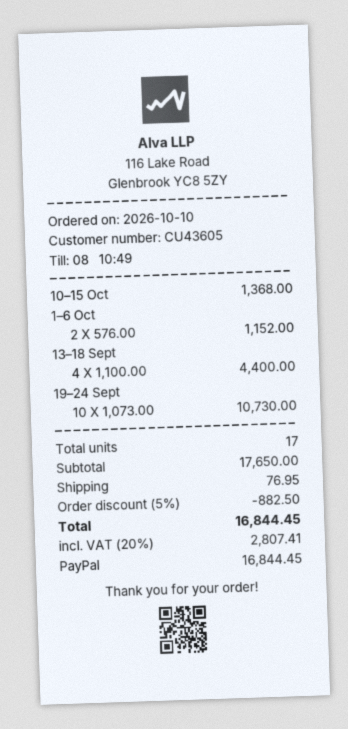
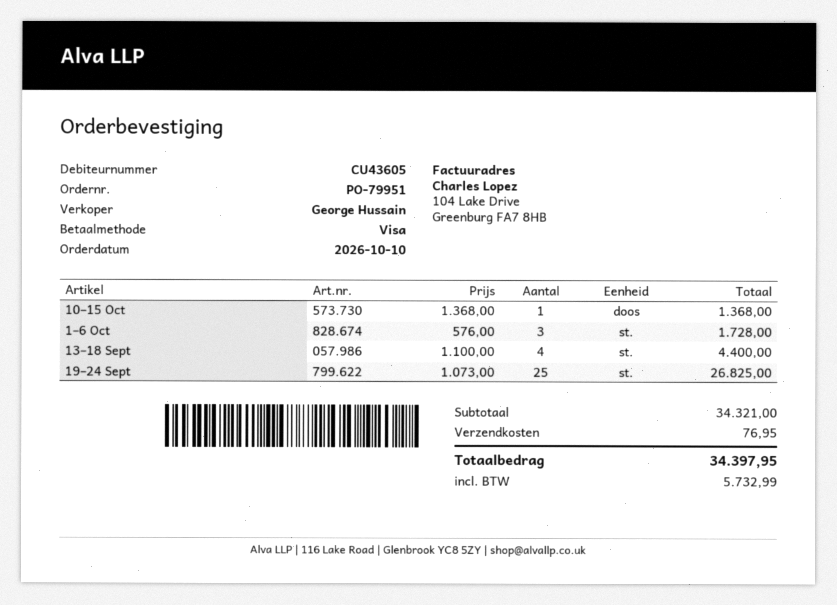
payment method: PayPal -> Visa
1–6 Oct: 2 x 576.00 = 1152.00 -> 3 x 576.00 = 1728.00
19–24 Sept: 10 x 1073.00 = 10730.00 -> 25 x 1073.00 = 26825.00
subtotal: 17650.00 -> 34321.00
discount: 5% = 882.50 -> none
tax: 2807.41 -> 5732.99
total: 16844.45 -> 34397.95

